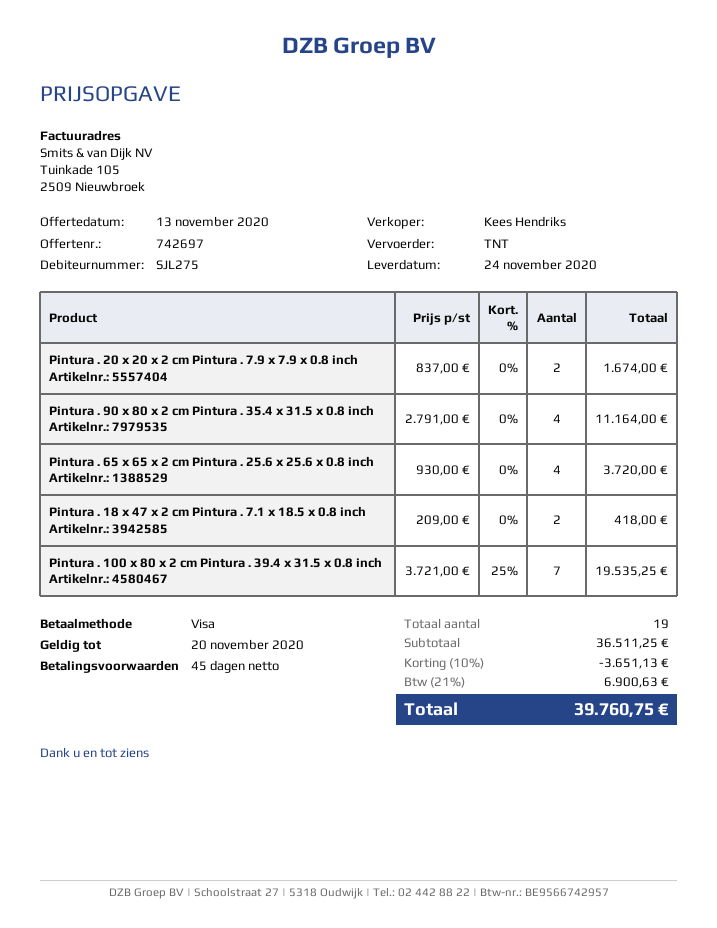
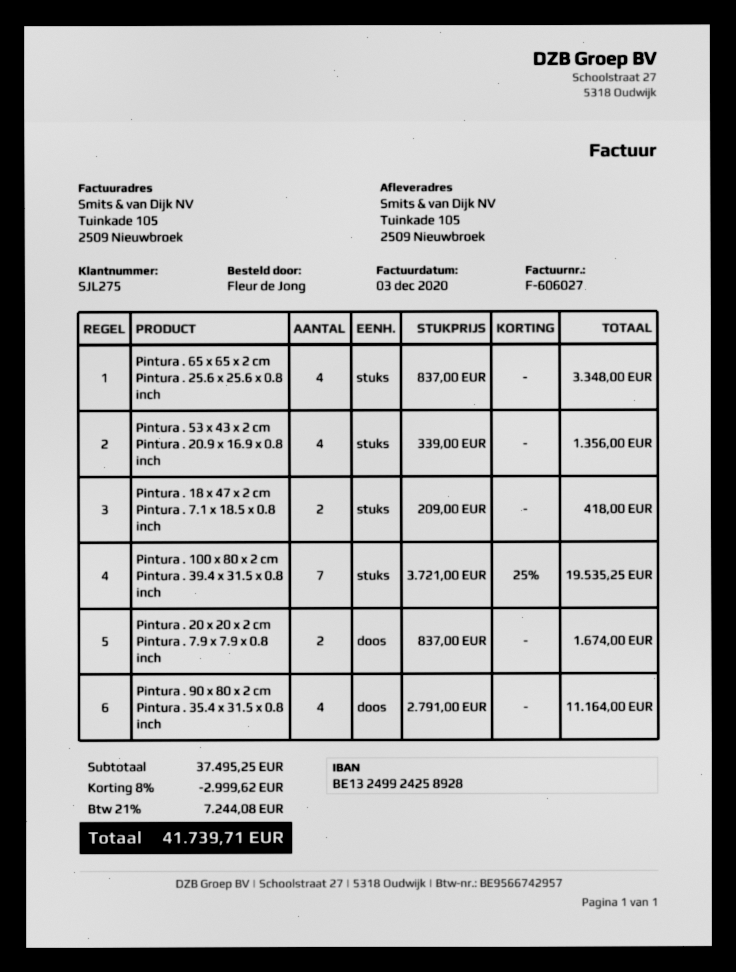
Pintura . 65 x 65 x 2 cm Pintura . 25.6 x 25.6 x 0.8 inch: 4 x 930.00 = 3720.00 -> 4 x 837.00 = 3348.00
Pintura . 53 x 43 x 2 cm Pintura . 20.9 x 16.9 x 0.8 inch: none -> 4 x 339.00 = 1356.00
subtotal: 36511.25 -> 37495.25
discount: 10% = 3651.13 -> 8% = 2999.62
tax: 21% = 6900.63 -> 21% = 7244.08
total: 39760.75 -> 41739.71

